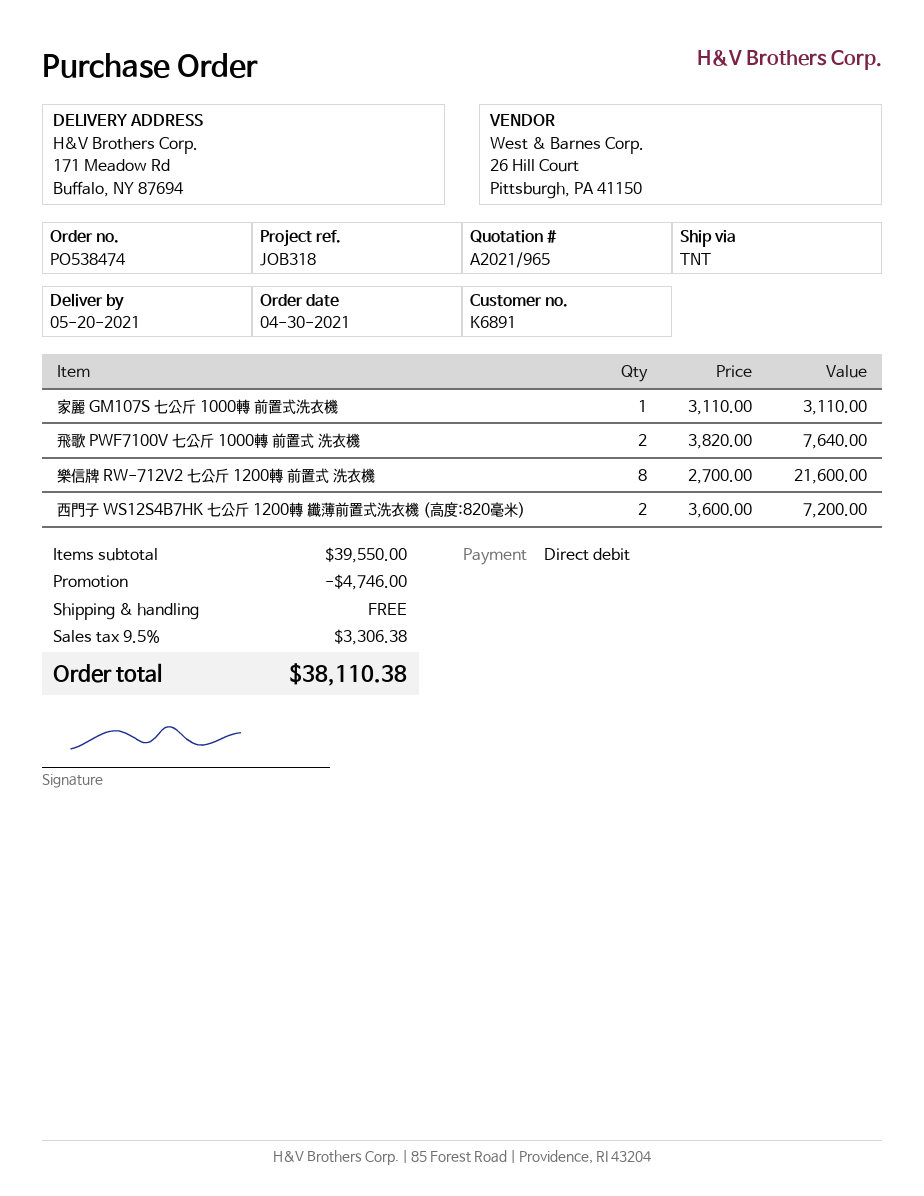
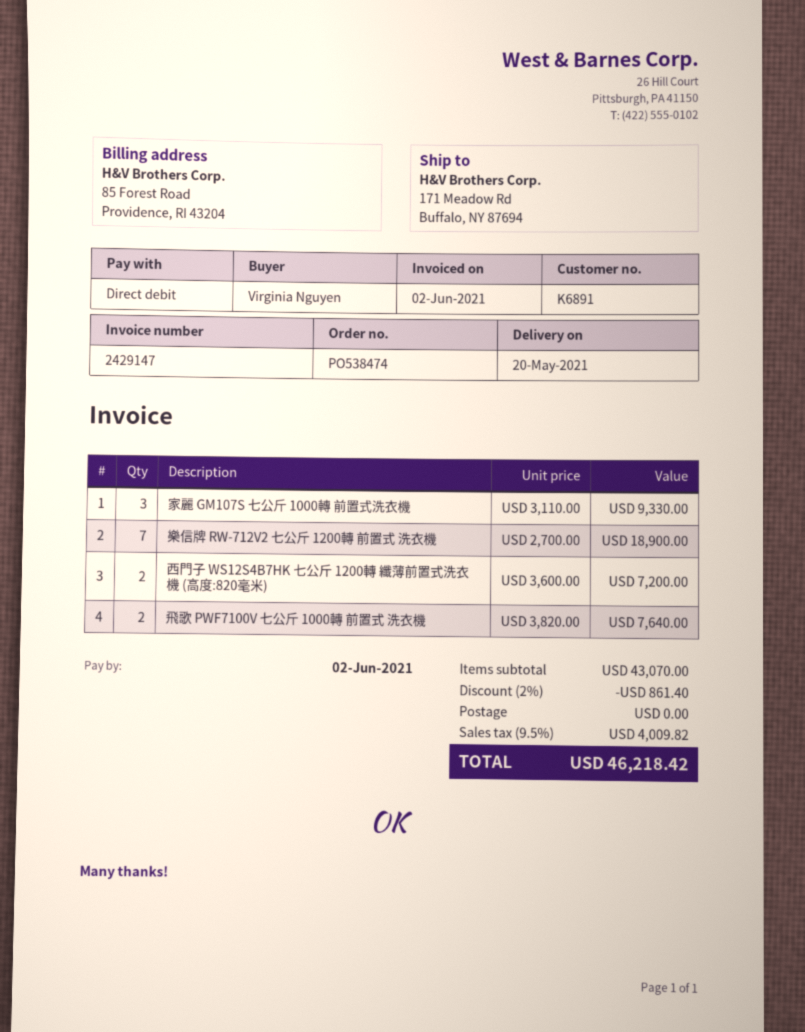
家麗 GM107S 七公斤 1000轉 前置式洗衣機: 1 x 3110.00 = 3110.00 -> 3 x 3110.00 = 9330.00
樂信牌 RW-712V2 七公斤 1200轉 前置式 洗衣機: 8 x 2700.00 = 21600.00 -> 7 x 2700.00 = 18900.00
subtotal: 39550.00 -> 43070.00
discount: 4746.00 -> 861.40
tax: 9.5% = 3306.38 -> 9.5% = 4009.82
total: 38110.38 -> 46218.42

